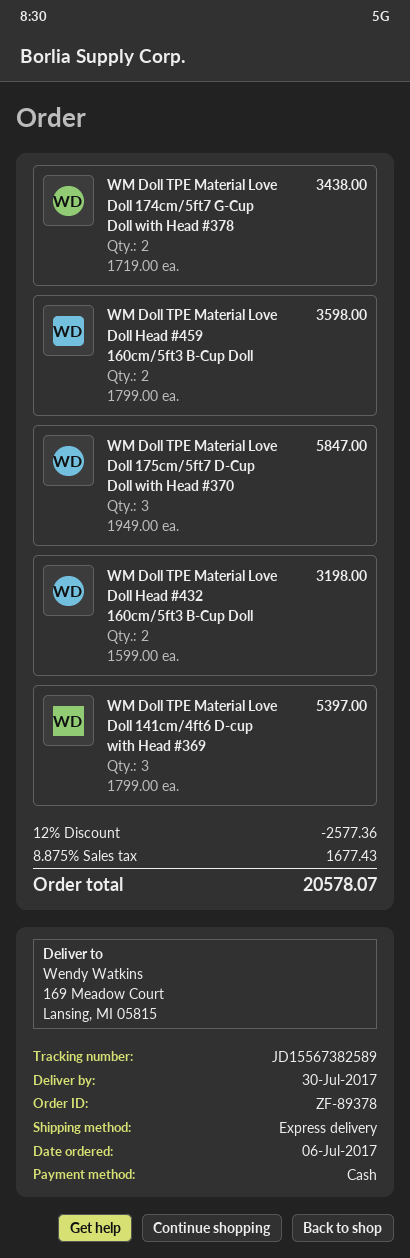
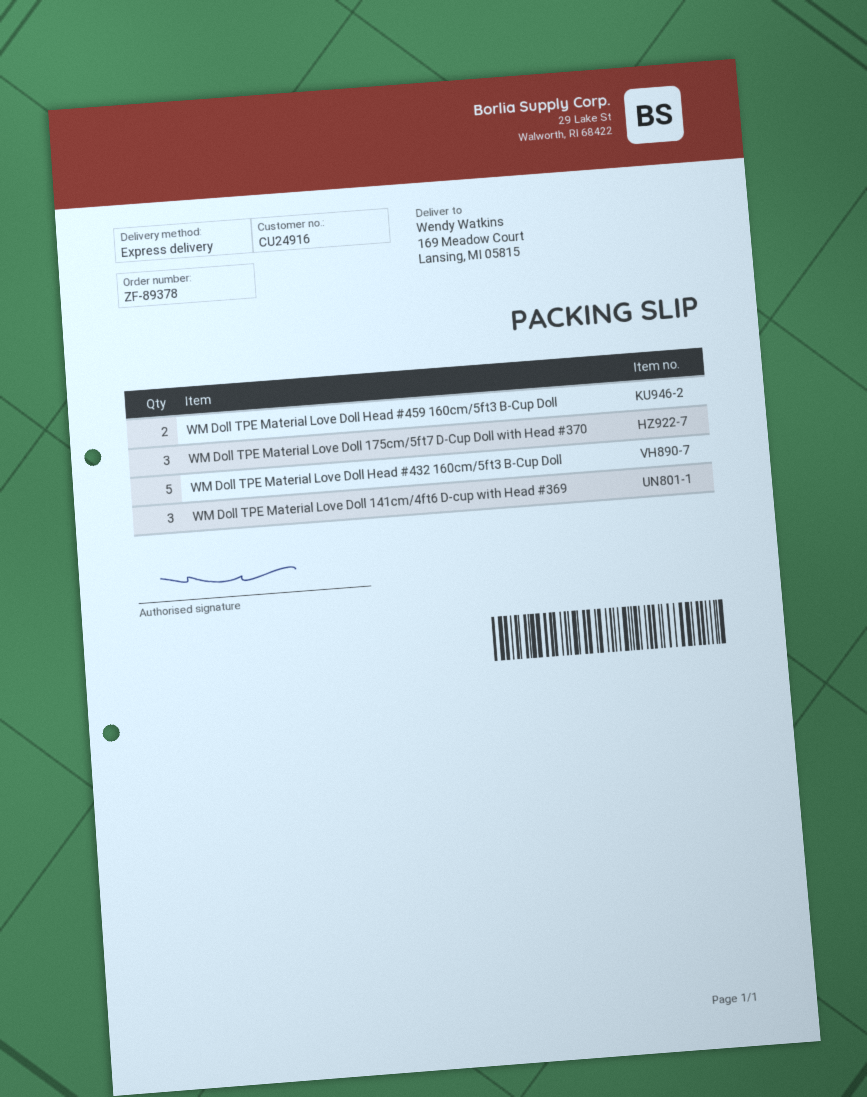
WM Doll TPE Material Love Doll 174cm/5ft7 G-Cup Doll with Head #378: 2 -> none
WM Doll TPE Material Love Doll Head #432 160cm/5ft3 B-Cup Doll: 2 -> 5

